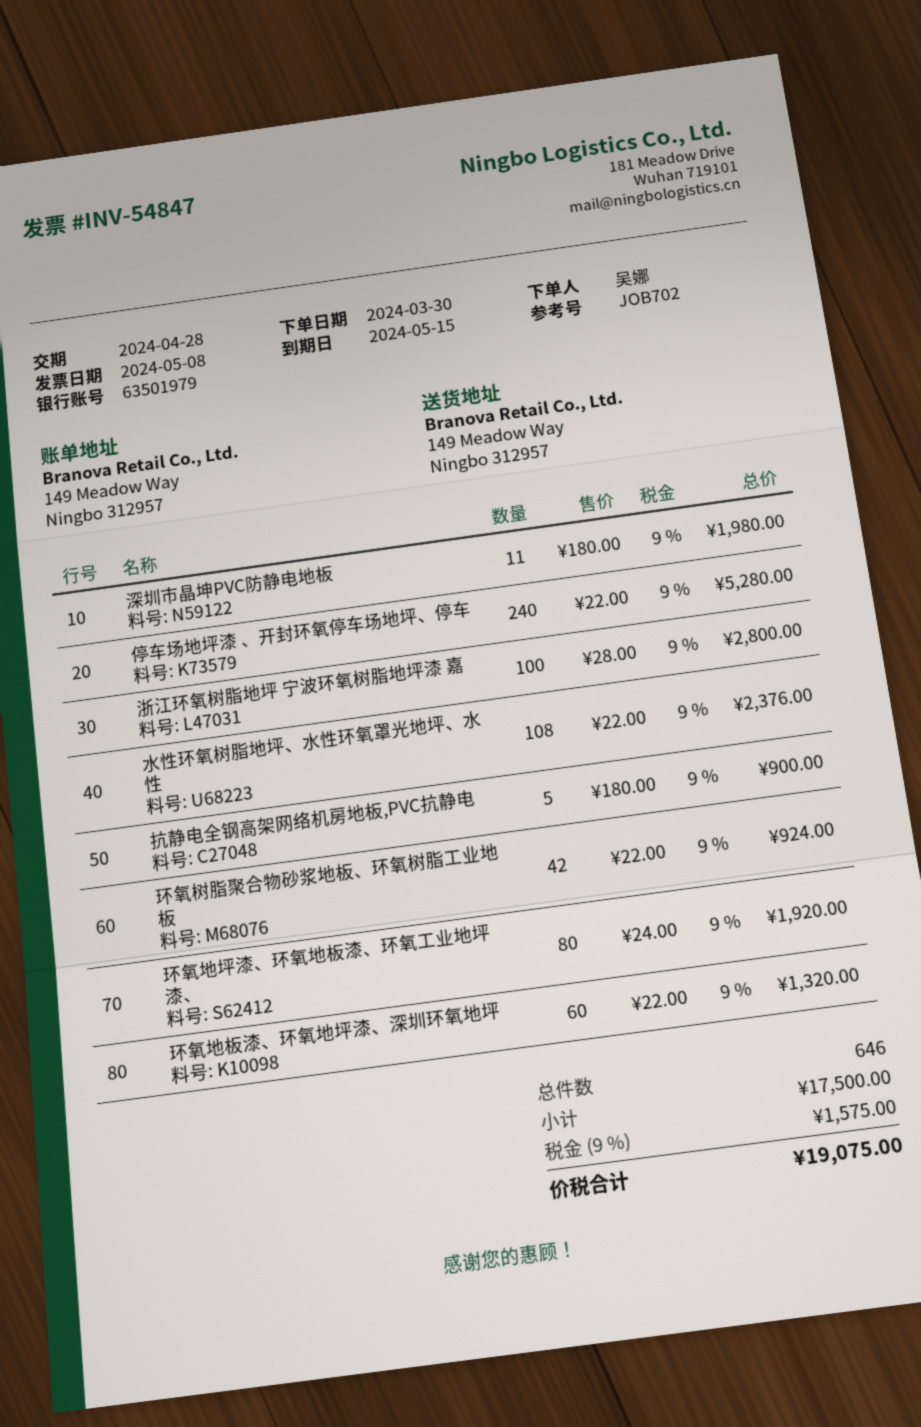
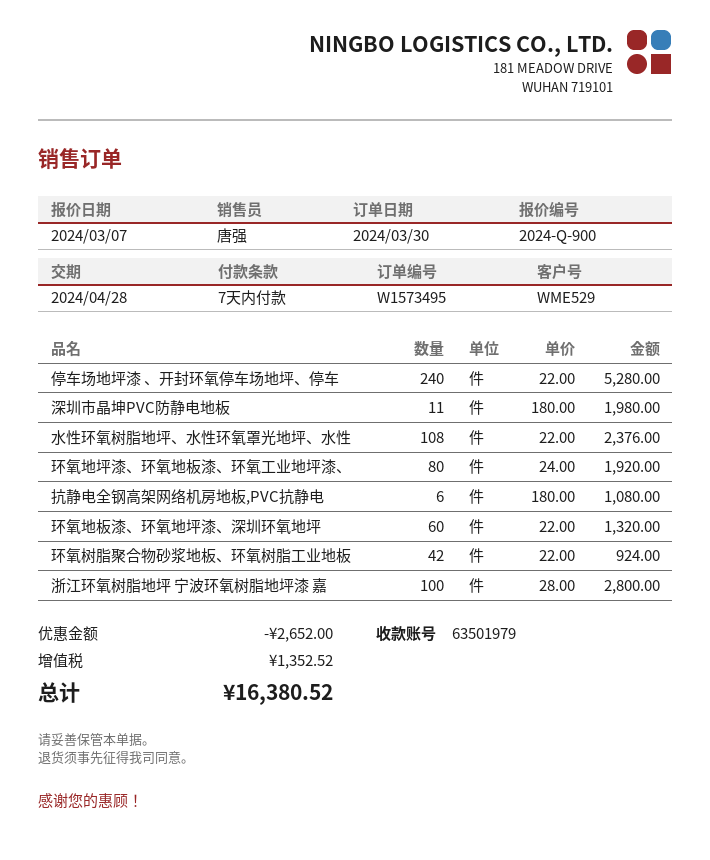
抗静电全钢高架网络机房地板,PVC抗静电: 5 x 180.00 = 900.00 -> 6 x 180.00 = 1080.00
discount: none -> 2652.00
tax: 1575.00 -> 1352.52
total: 19075.00 -> 16380.52

